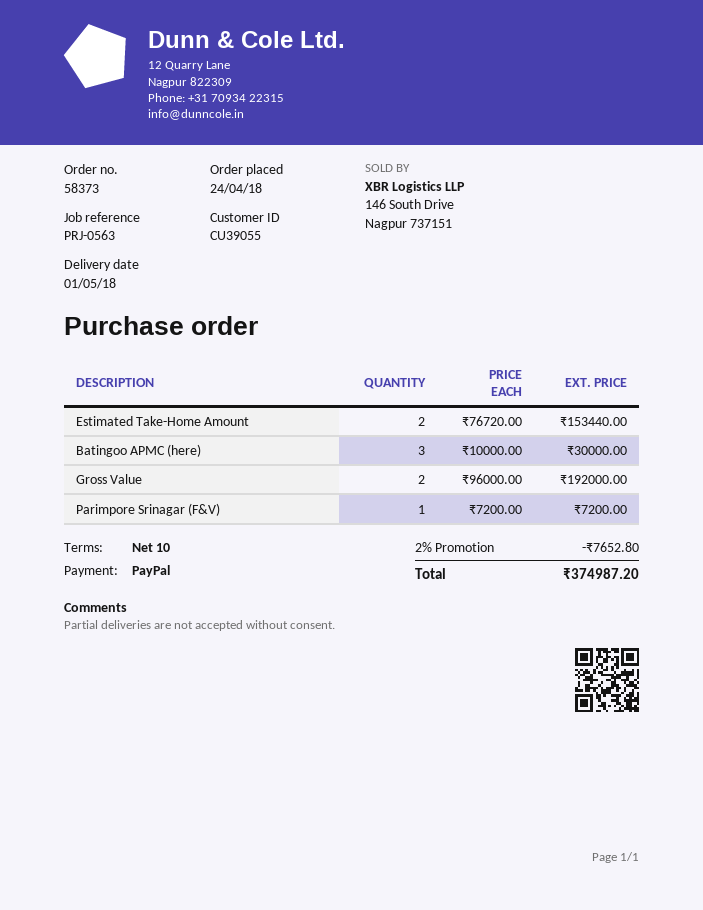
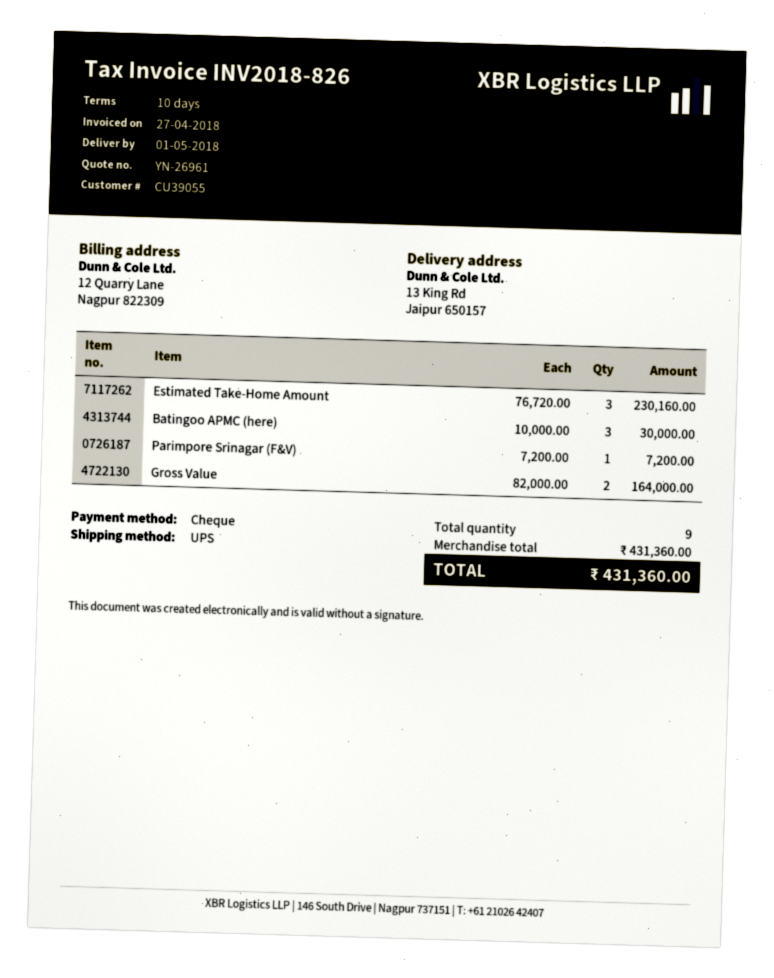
payment method: PayPal -> cheque
Estimated Take-Home Amount: 2 x 76720.00 = 153440.00 -> 3 x 76720.00 = 230160.00
Gross Value: 2 x 96000.00 = 192000.00 -> 2 x 82000.00 = 164000.00
discount: 2% = 7652.80 -> none
total: 374987.20 -> 431360.00

